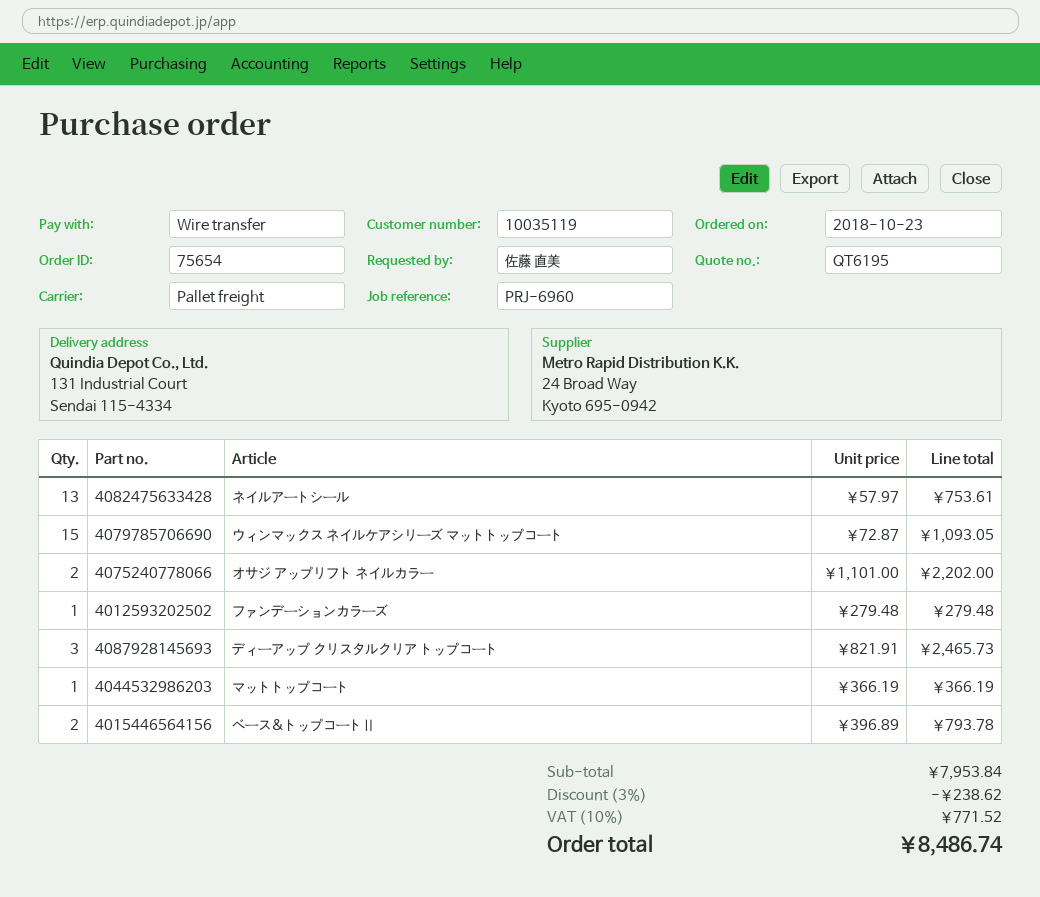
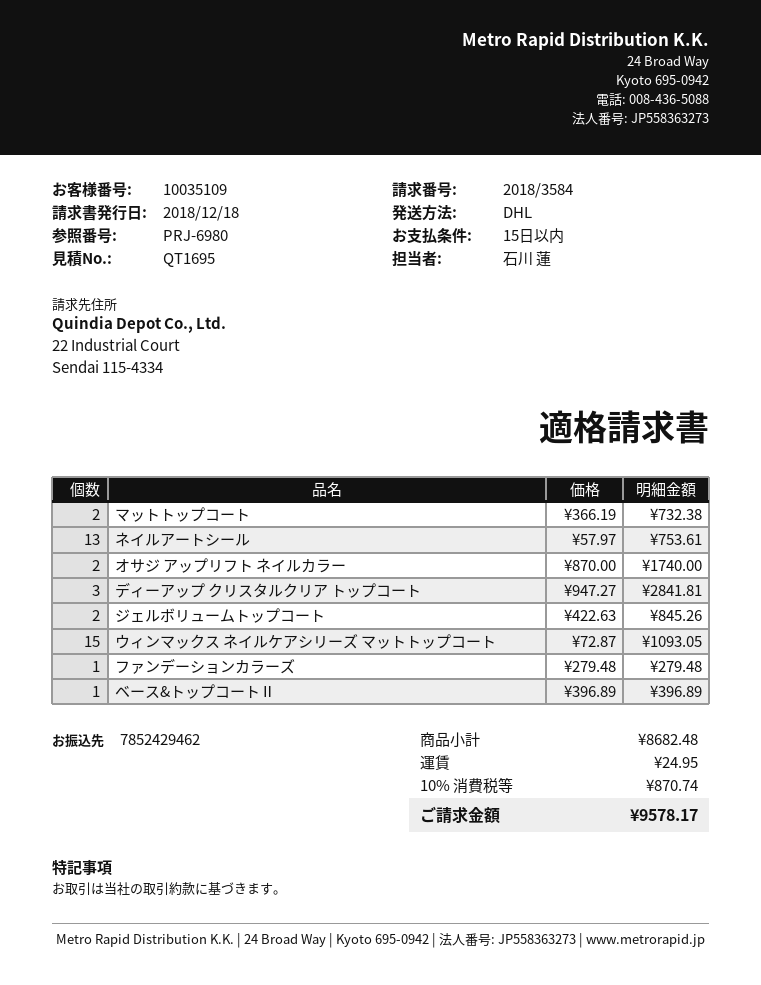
quote number: QT6195 -> QT1695
customer number: 10035119 -> 10035109
reference: PRJ-6960 -> PRJ-6980
shipping method: pallet freight -> DHL
オサジ アップリフト ネイルカラー: 2 x 1101.00 = 2202.00 -> 2 x 870.00 = 1740.00
ディーアップ クリスタルクリア トップコート: 3 x 821.91 = 2465.73 -> 3 x 947.27 = 2841.81
マットトップコート: 1 x 366.19 = 366.19 -> 2 x 366.19 = 732.38
ベース&トップコートⅡ: 2 x 396.89 = 793.78 -> 1 x 396.89 = 396.89
ジェルボリュームトップコート: none -> 2 x 422.63 = 845.26
subtotal: 7953.84 -> 8682.48
discount: 3% = 238.62 -> none
shipping: none -> 24.95
tax: 10% = 771.52 -> 10% = 870.74
total: 8486.74 -> 9578.17

